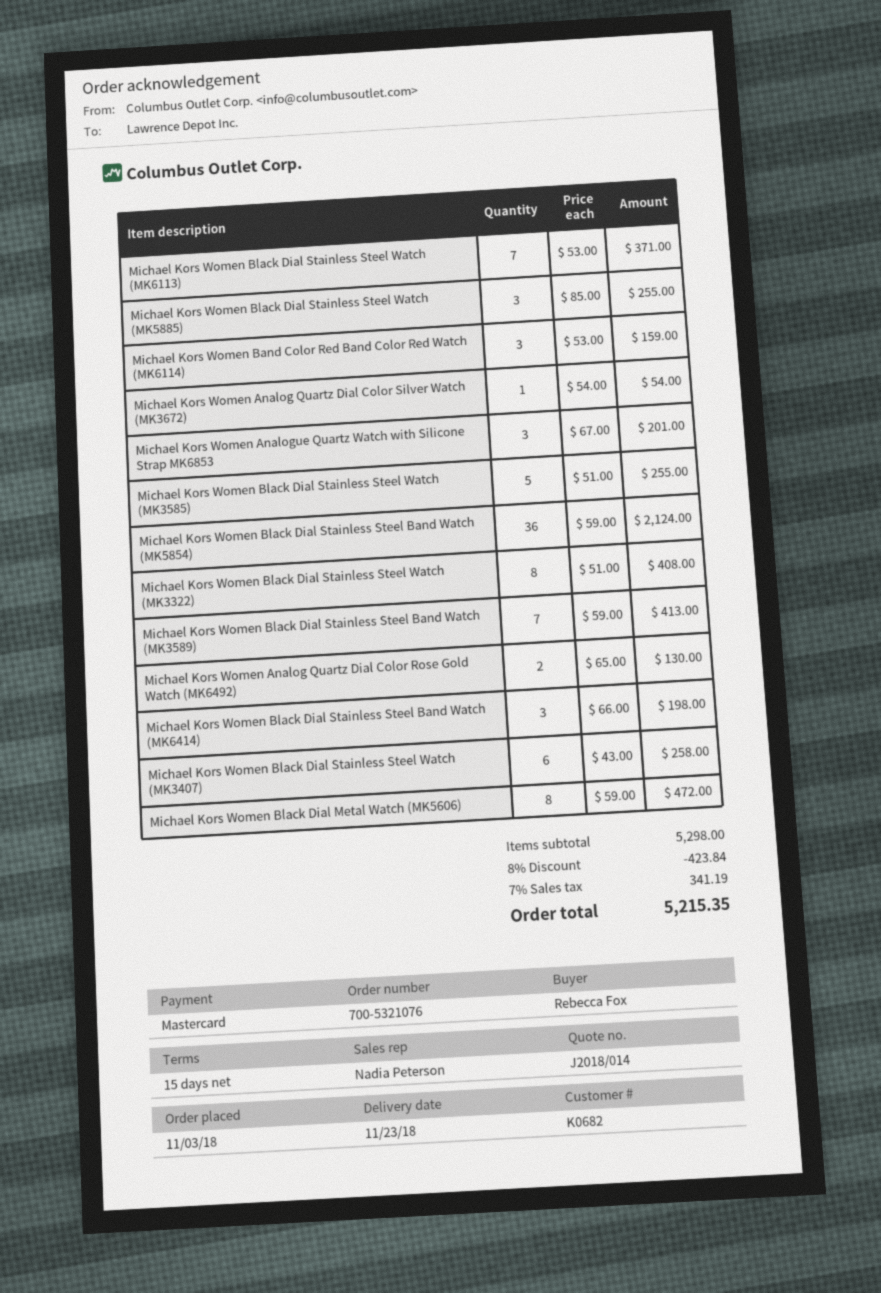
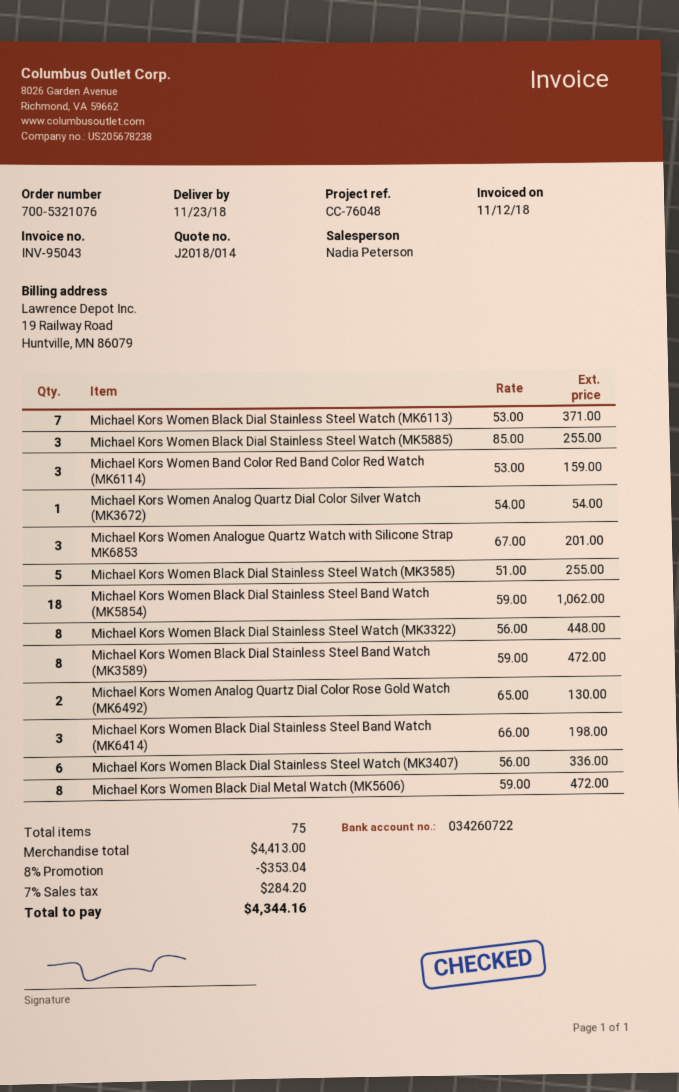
Michael Kors Women Black Dial Stainless Steel Band Watch (MK5854): 36 x 59.00 = 2124.00 -> 18 x 59.00 = 1062.00
Michael Kors Women Black Dial Stainless Steel Watch (MK3322): 8 x 51.00 = 408.00 -> 8 x 56.00 = 448.00
Michael Kors Women Black Dial Stainless Steel Band Watch (MK3589): 7 x 59.00 = 413.00 -> 8 x 59.00 = 472.00
Michael Kors Women Black Dial Stainless Steel Watch (MK3407): 6 x 43.00 = 258.00 -> 6 x 56.00 = 336.00
subtotal: 5298.00 -> 4413.00
discount: 8% = 423.84 -> 8% = 353.04
tax: 7% = 341.19 -> 7% = 284.20
total: 5215.35 -> 4344.16

